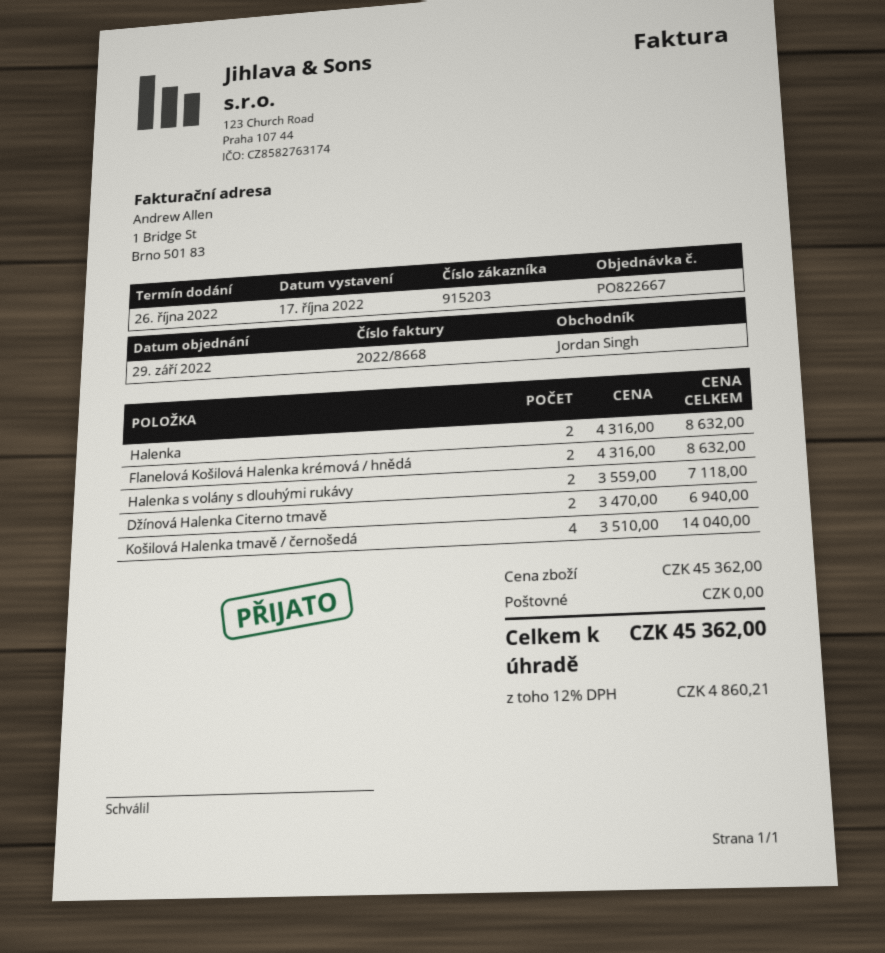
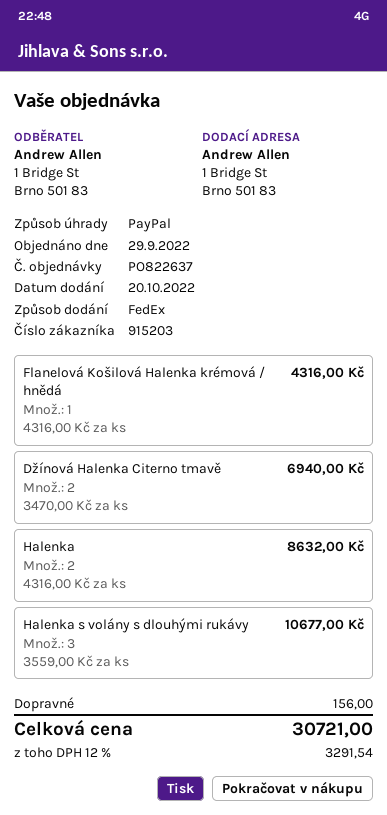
order number: PO822667 -> PO822637
delivery date: 2022-10-26 -> 2022-10-20
Flanelová Košilová Halenka krémová / hnědá: 2 x 4316.00 = 8632.00 -> 1 x 4316.00 = 4316.00
Halenka s volány s dlouhými rukávy: 2 x 3559.00 = 7118.00 -> 3 x 3559.00 = 10677.00
Košilová Halenka tmavě / černošedá: 4 x 3510.00 = 14040.00 -> none
shipping: 0.00 -> 156.00
tax: 12% = 4860.21 -> 12% = 3291.54
total: 45362.00 -> 30721.00

